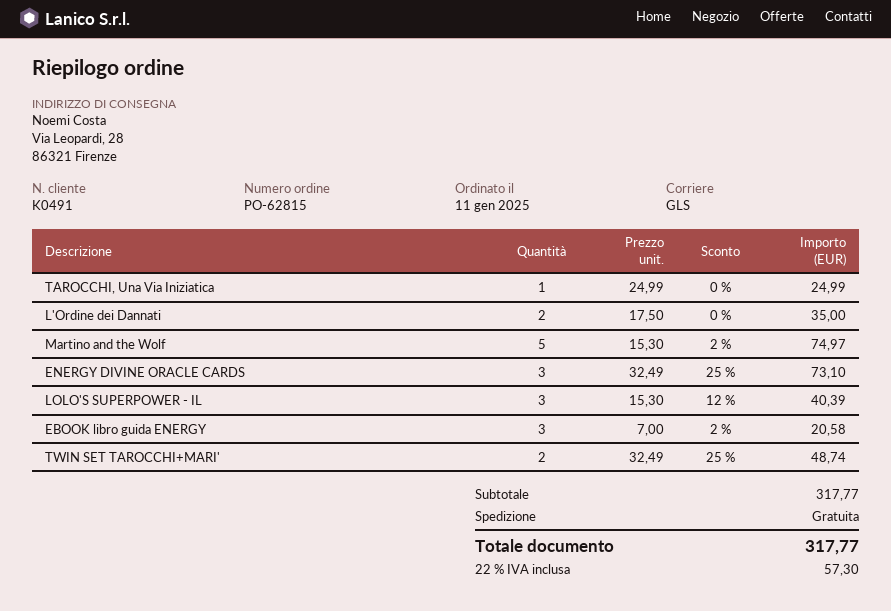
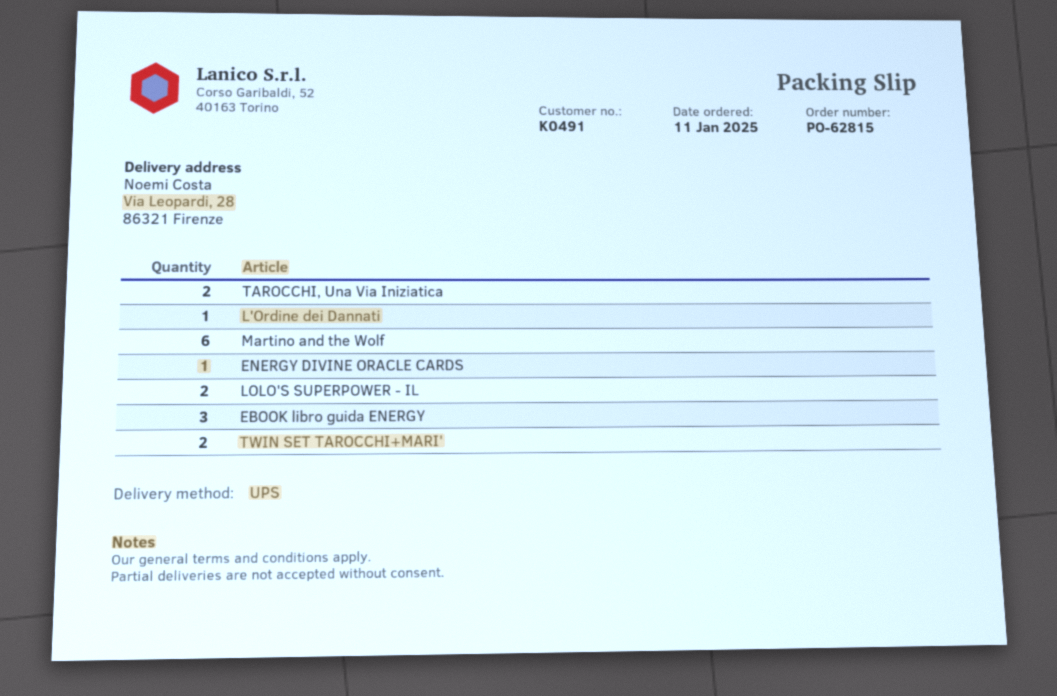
shipping method: GLS -> UPS
TAROCCHI, Una Via Iniziatica: 1 -> 2
L'Ordine dei Dannati: 2 -> 1
Martino and the Wolf: 5 -> 6
ENERGY DIVINE ORACLE CARDS: 3 -> 1
LOLO'S SUPERPOWER - IL: 3 -> 2

